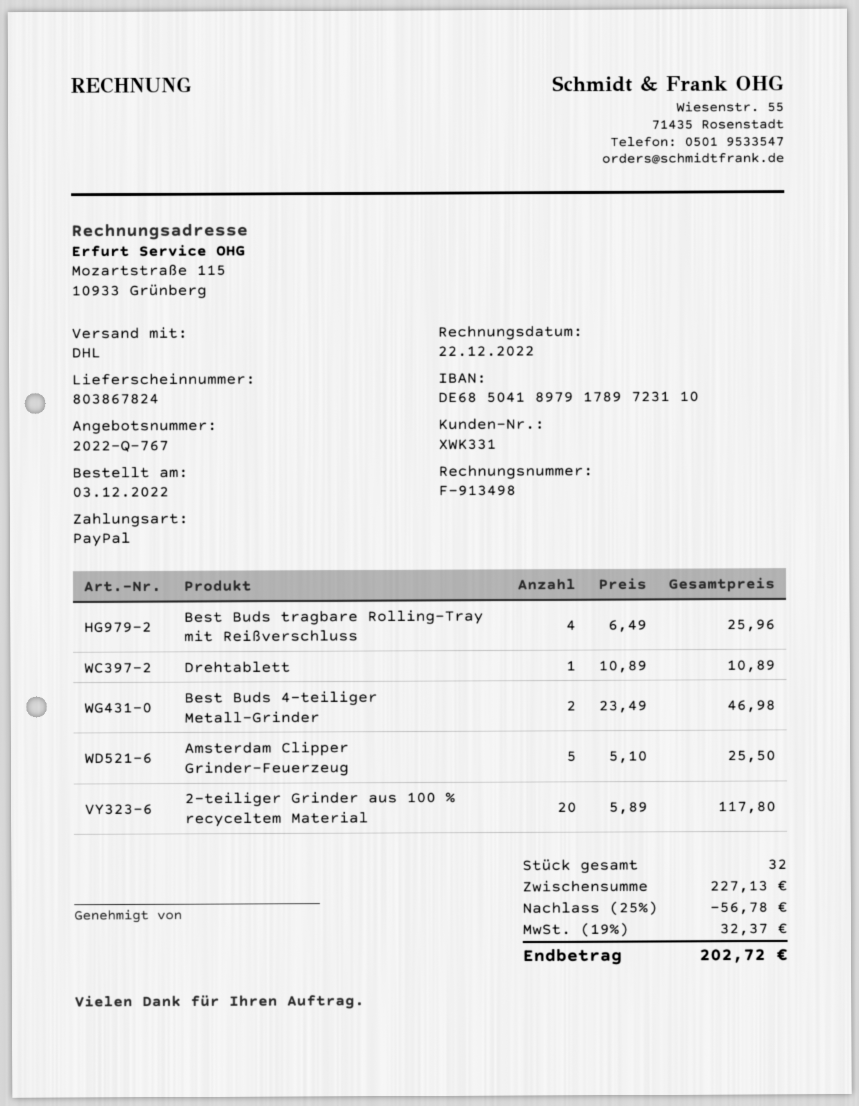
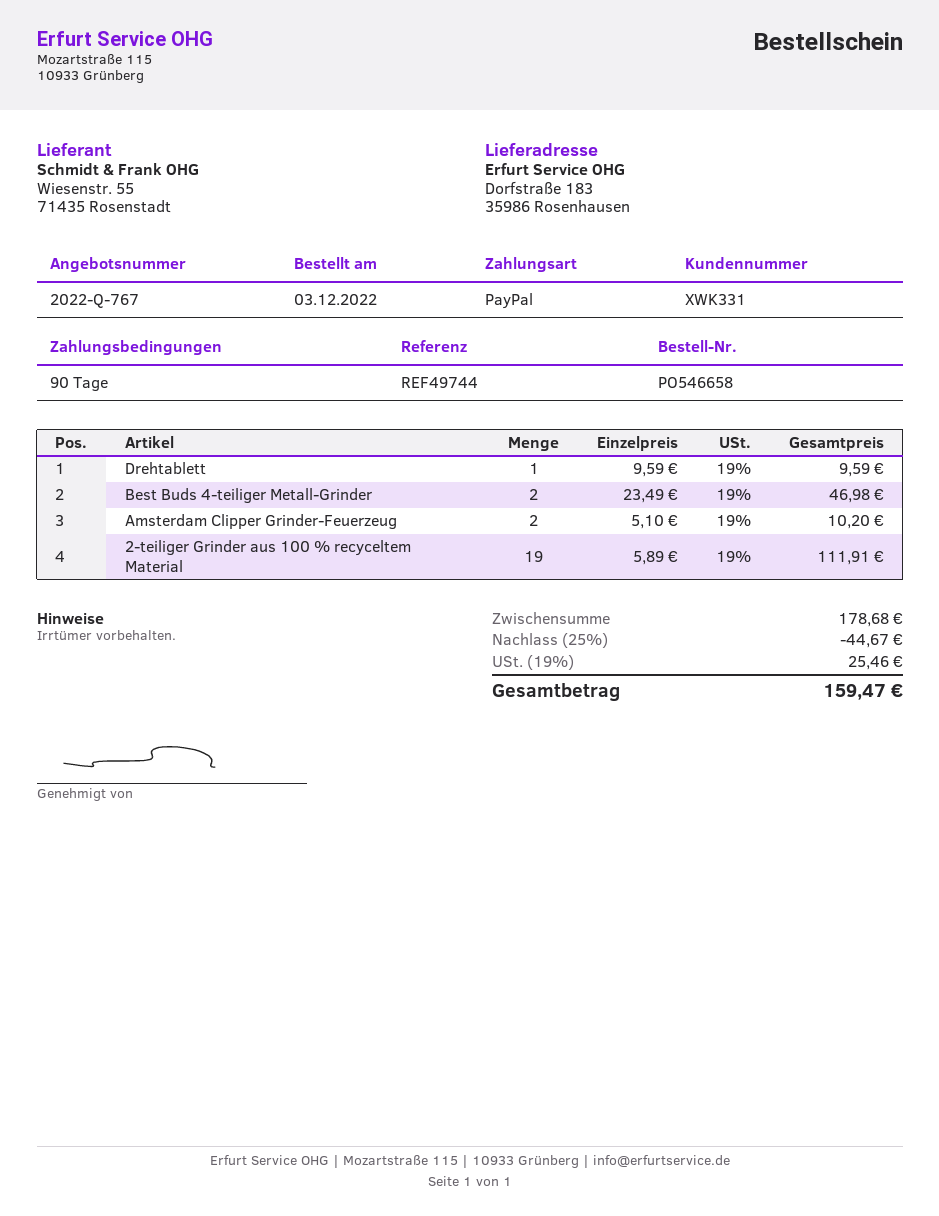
Best Buds tragbare Rolling-Tray mit Reißverschluss: 4 x 6.49 = 25.96 -> none
Drehtablett: 1 x 10.89 = 10.89 -> 1 x 9.59 = 9.59
Amsterdam Clipper Grinder-Feuerzeug: 5 x 5.10 = 25.50 -> 2 x 5.10 = 10.20
2-teiliger Grinder aus 100 % recyceltem Material: 20 x 5.89 = 117.80 -> 19 x 5.89 = 111.91
subtotal: 227.13 -> 178.68
discount: 25% = 56.78 -> 25% = 44.67
tax: 19% = 32.37 -> 19% = 25.46
total: 202.72 -> 159.47

